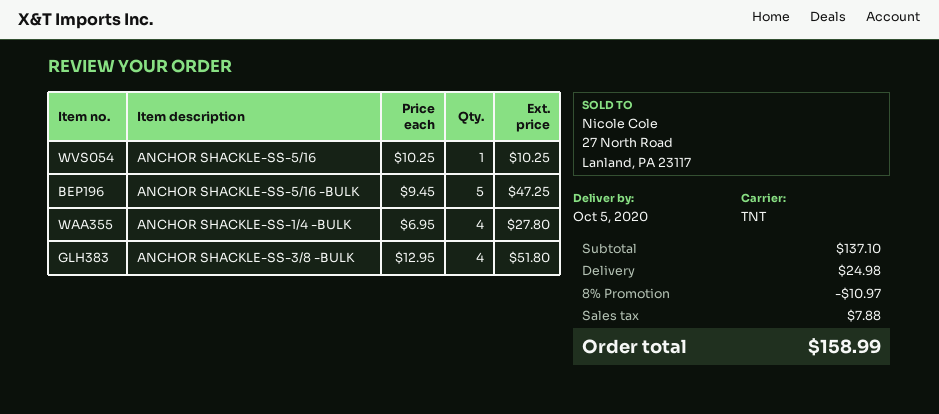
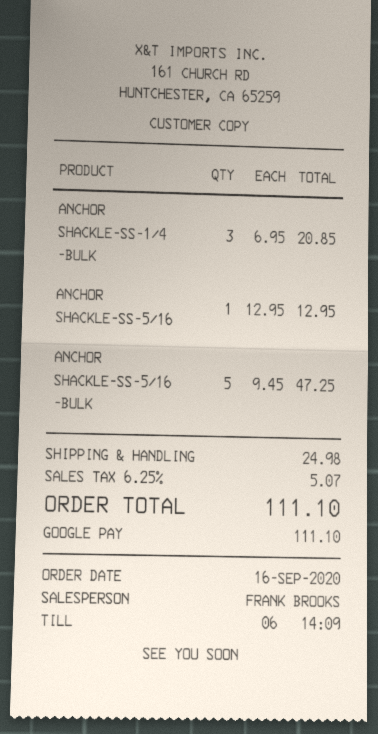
ANCHOR SHACKLE-SS-5/16: 1 x 10.25 = 10.25 -> 1 x 12.95 = 12.95
ANCHOR SHACKLE-SS-1/4 -BULK: 4 x 6.95 = 27.80 -> 3 x 6.95 = 20.85
ANCHOR SHACKLE-SS-3/8 -BULK: 4 x 12.95 = 51.80 -> none
discount: 8% = 10.97 -> none
tax: 7.88 -> 5.07
total: 158.99 -> 111.10

